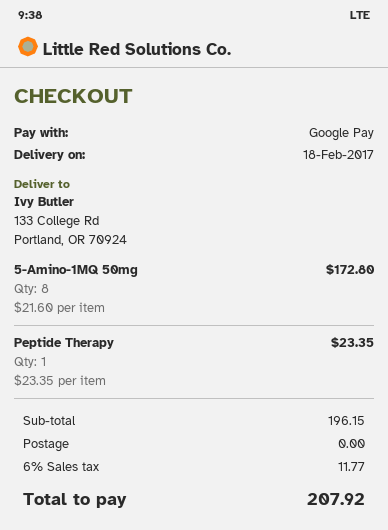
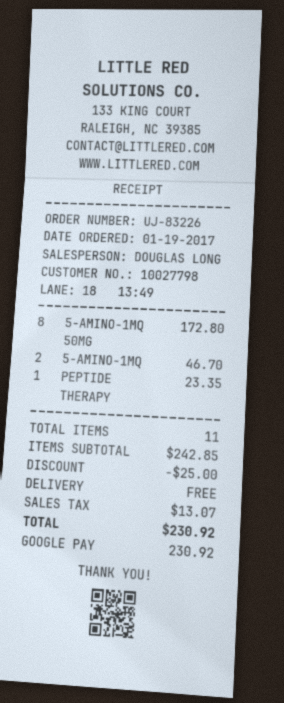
5-AMINO-1MQ: none -> 2 for 46.70
subtotal: 196.15 -> 242.85
discount: none -> 25.00
tax: 11.77 -> 13.07
total: 207.92 -> 230.92

